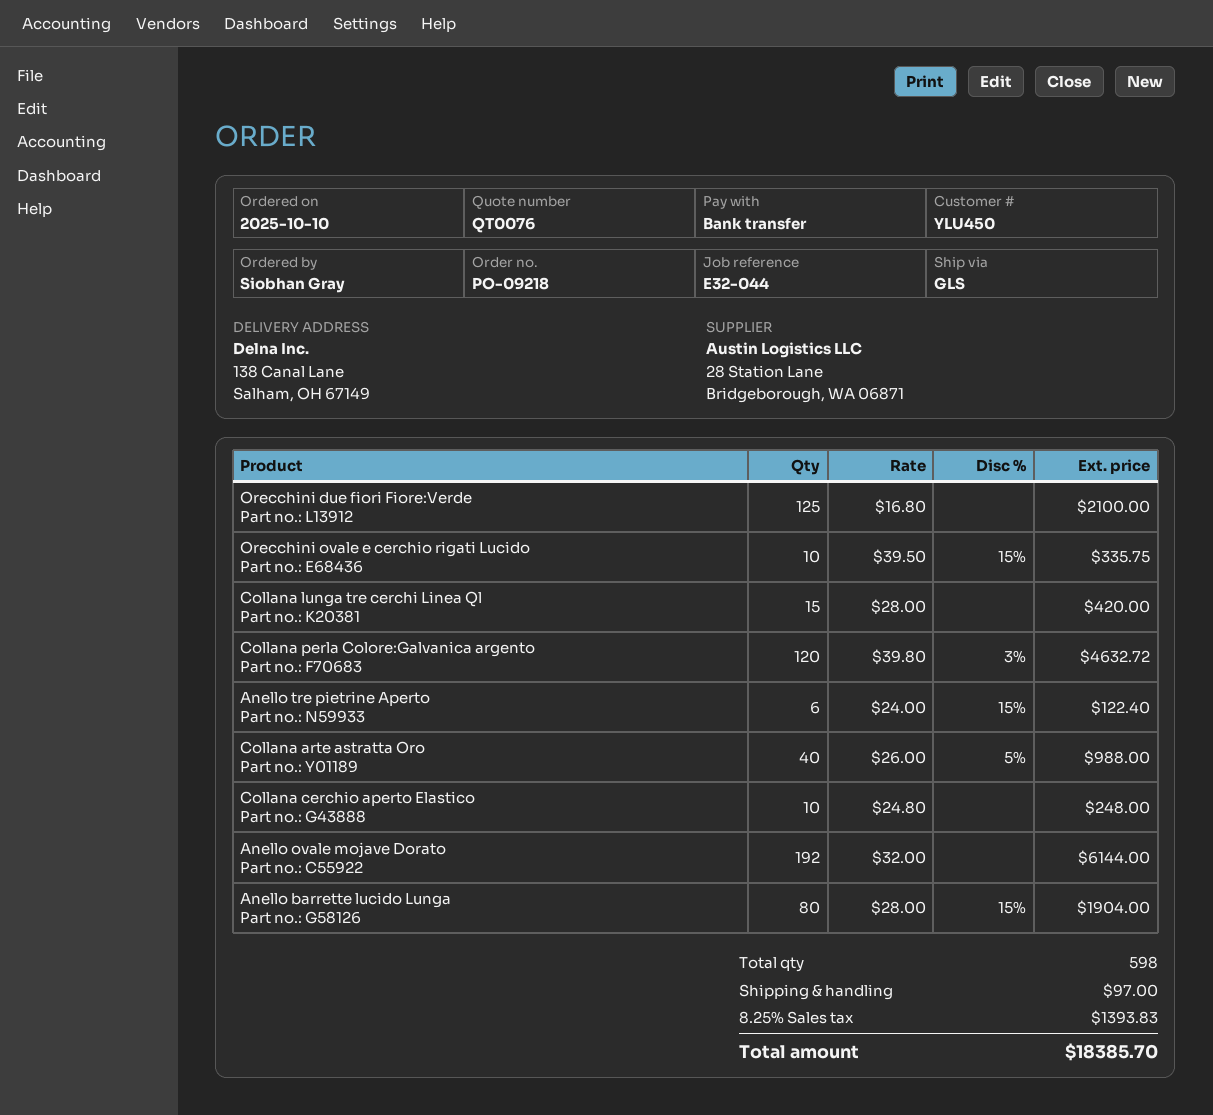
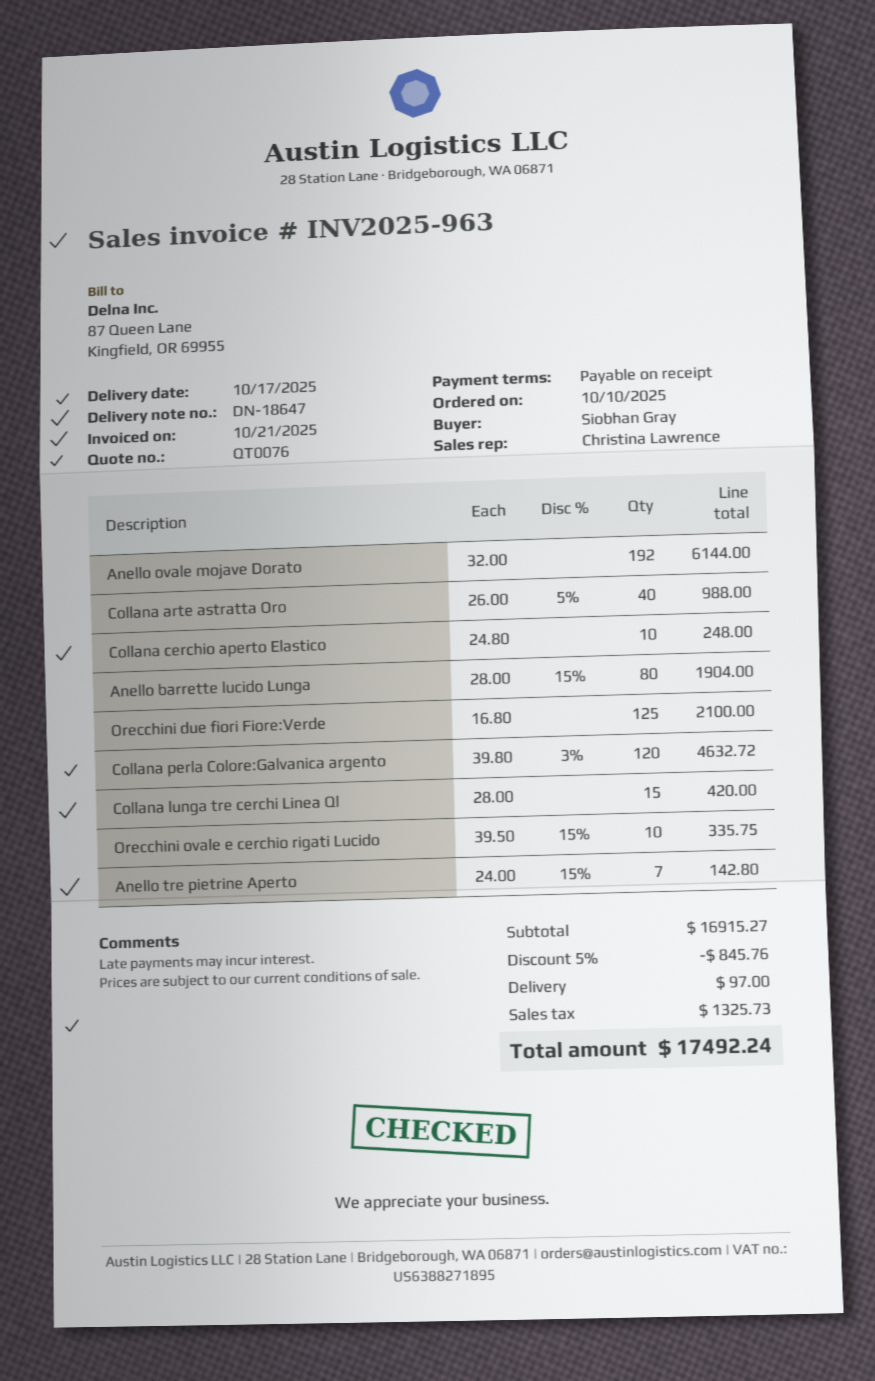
Anello tre pietrine Aperto: 6 x 24.00 - 15% = 122.40 -> 7 x 24.00 - 15% = 142.80
discount: none -> 5% = 845.76
tax: 1393.83 -> 1325.73
total: 18385.70 -> 17492.24

